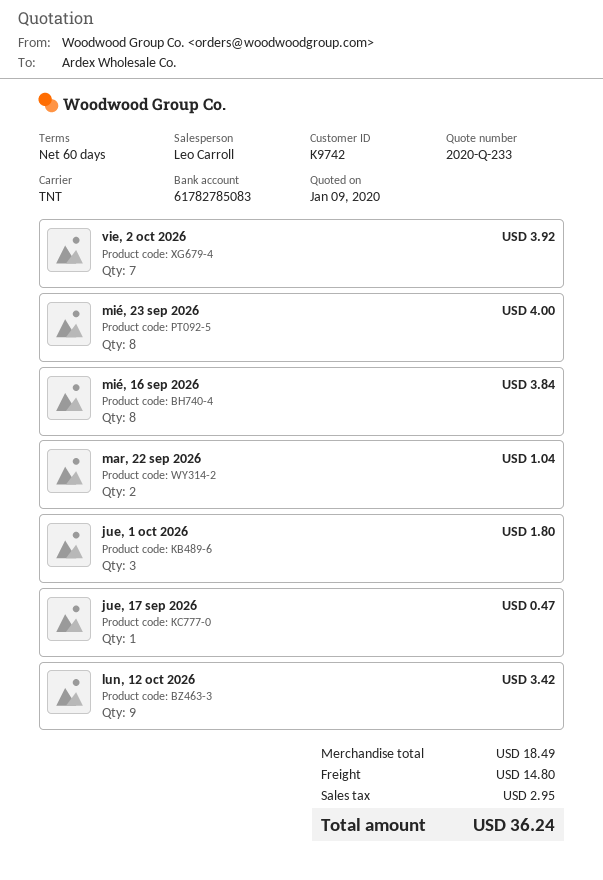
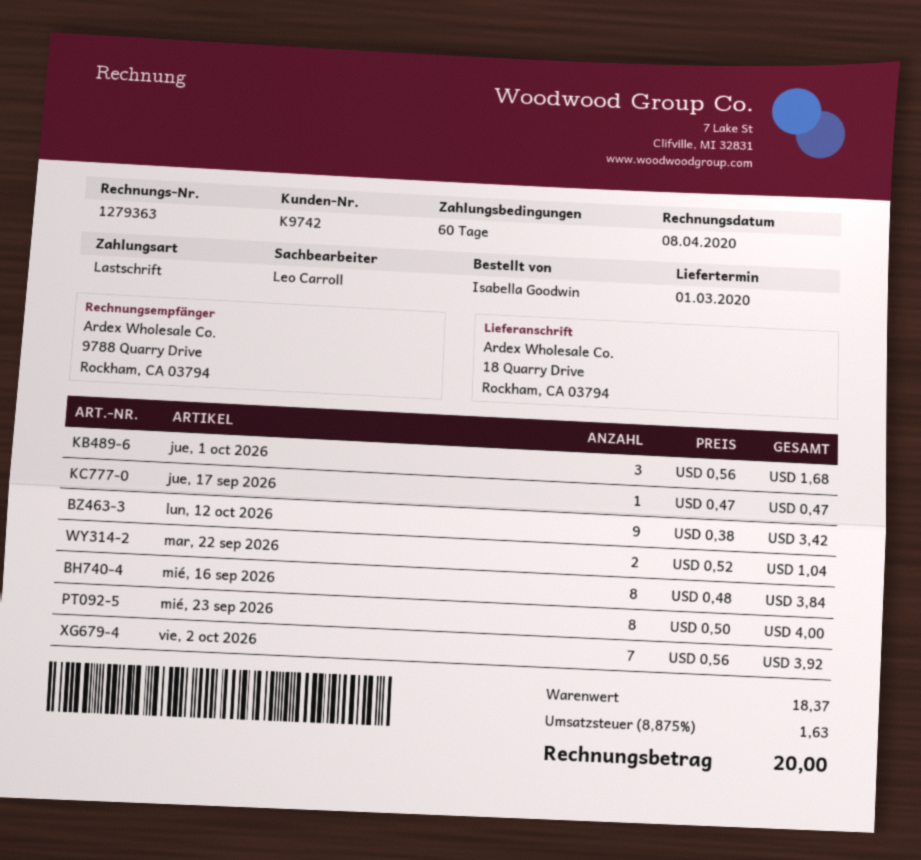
jue, 1 oct 2026: 3 for 1.80 -> 3 for 1.68
subtotal: 18.49 -> 18.37
shipping: 14.80 -> none
tax: 2.95 -> 1.63
total: 36.24 -> 20.00

